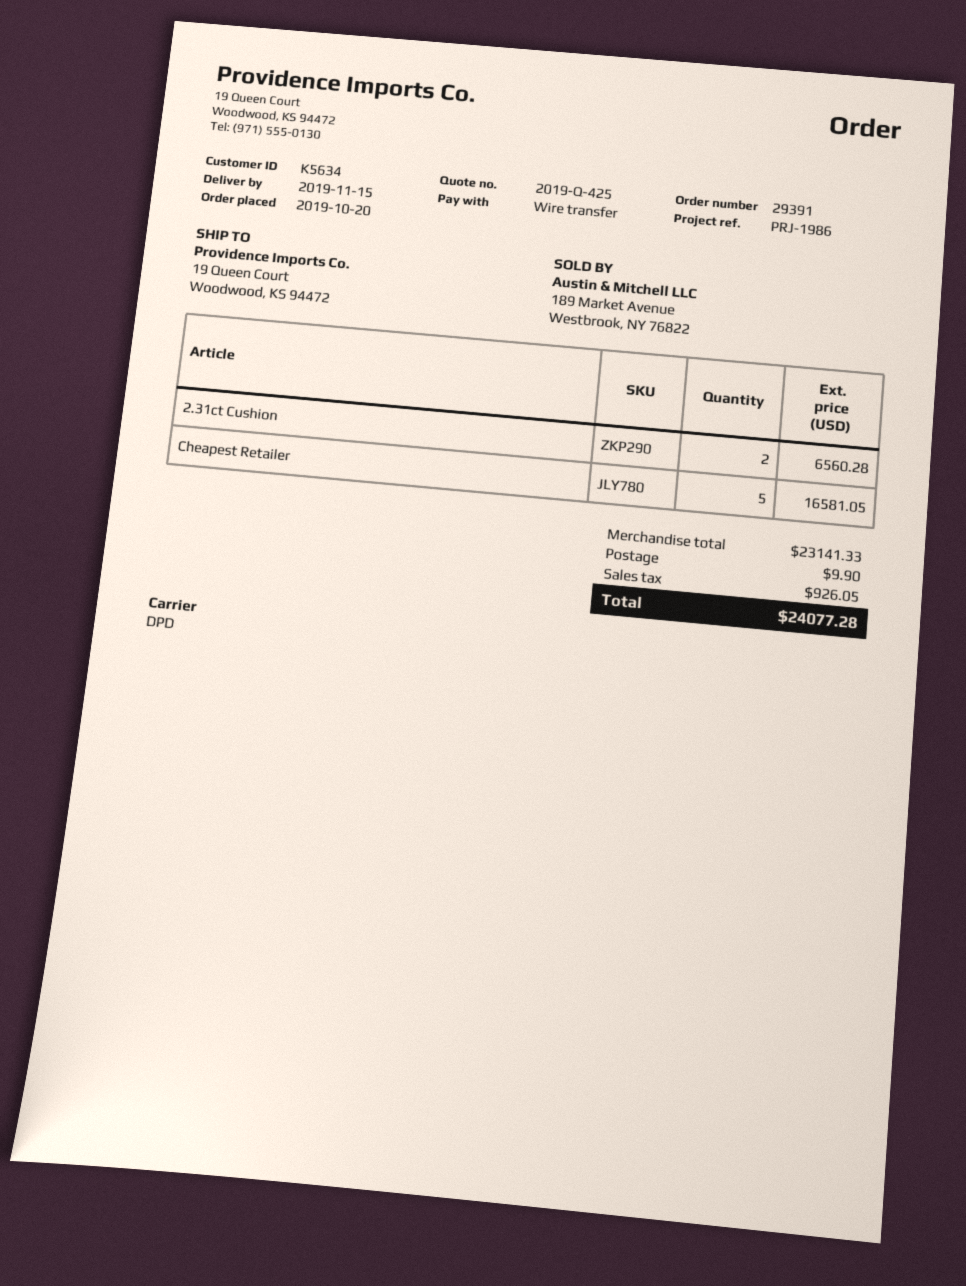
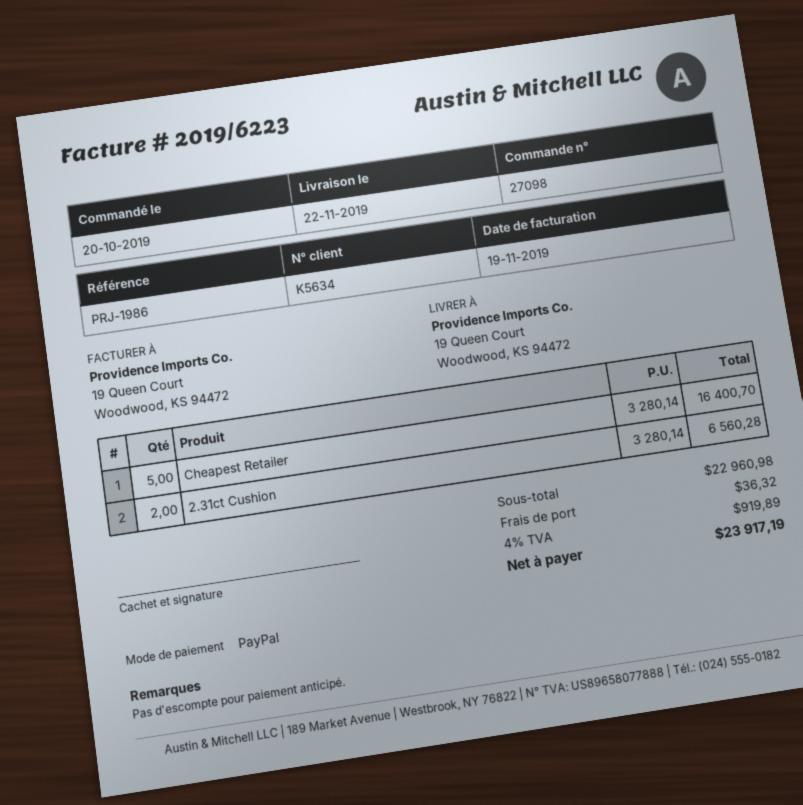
order number: 29391 -> 27098
delivery date: 2019-11-15 -> 2019-11-22
payment method: bank transfer -> PayPal
Cheapest Retailer: 5 for 16581.05 -> 5 for 16400.70
subtotal: 23141.33 -> 22960.98
shipping: 9.90 -> 36.32
tax: 926.05 -> 919.89
total: 24077.28 -> 23917.19

